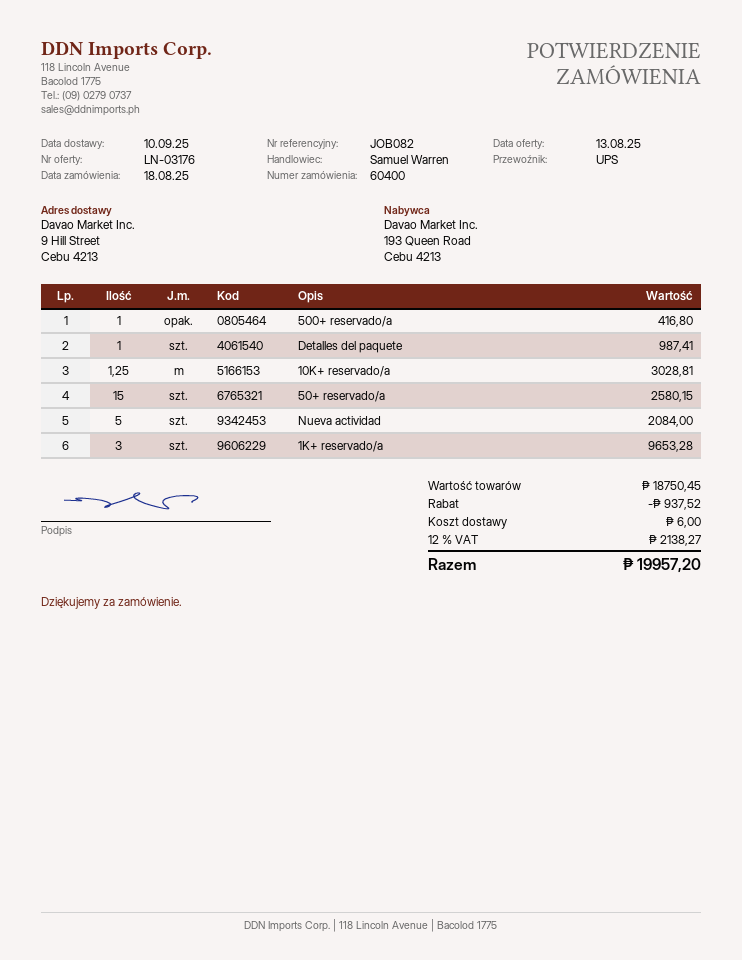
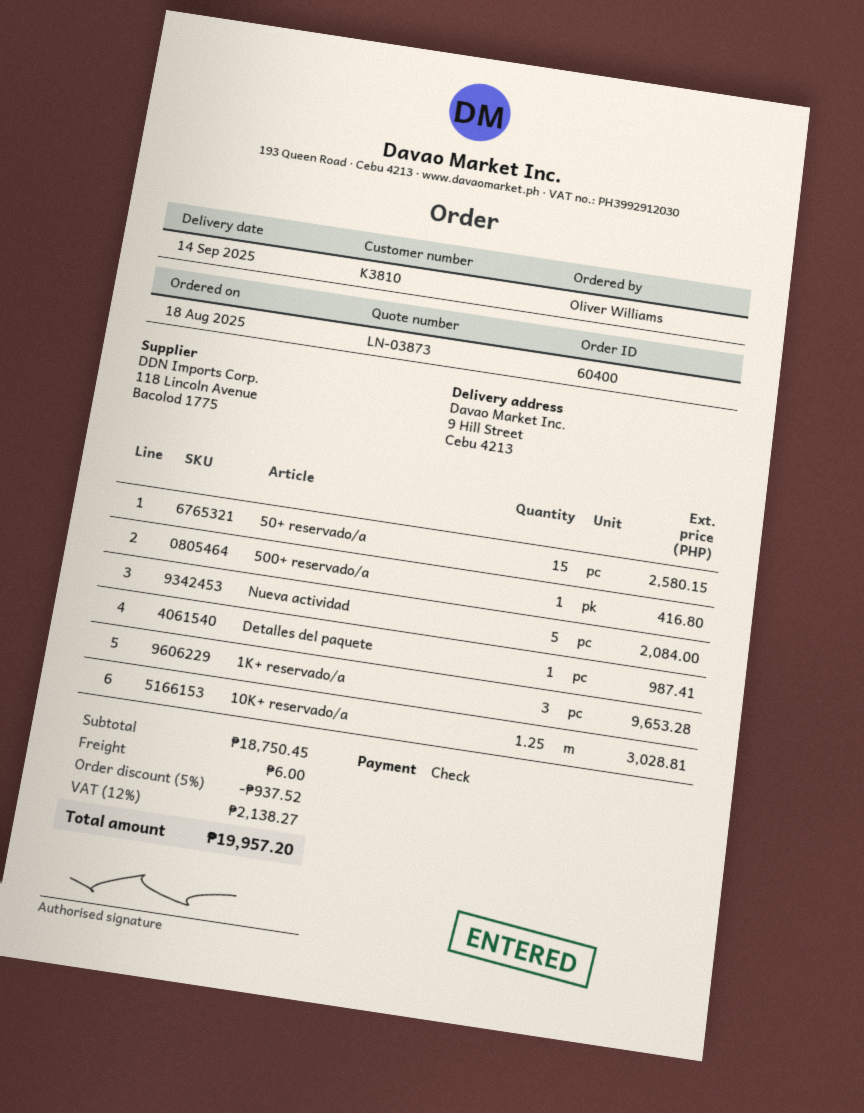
quote number: LN-03176 -> LN-03873
delivery date: 2025-09-10 -> 2025-09-14

